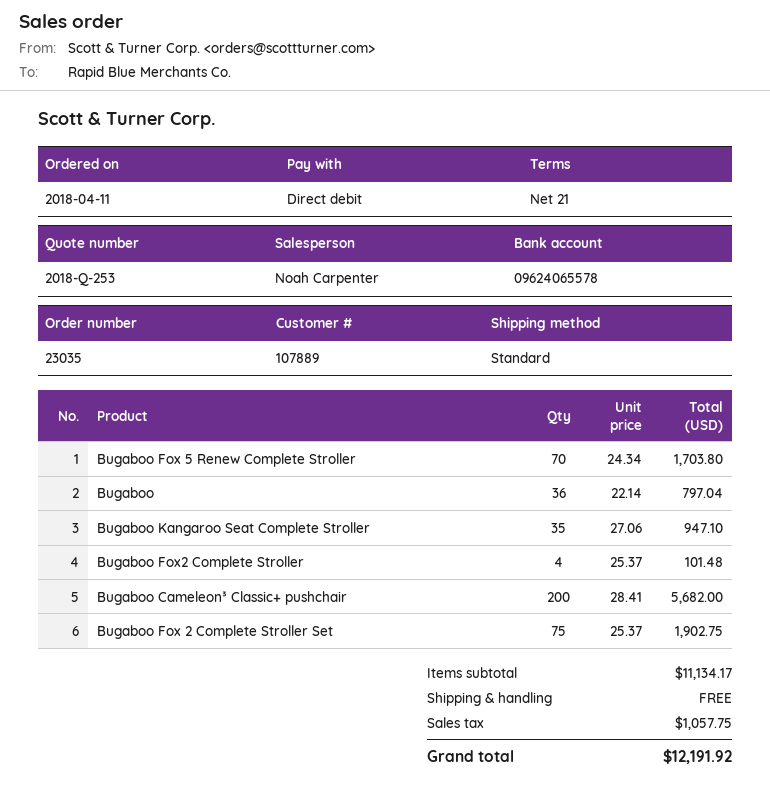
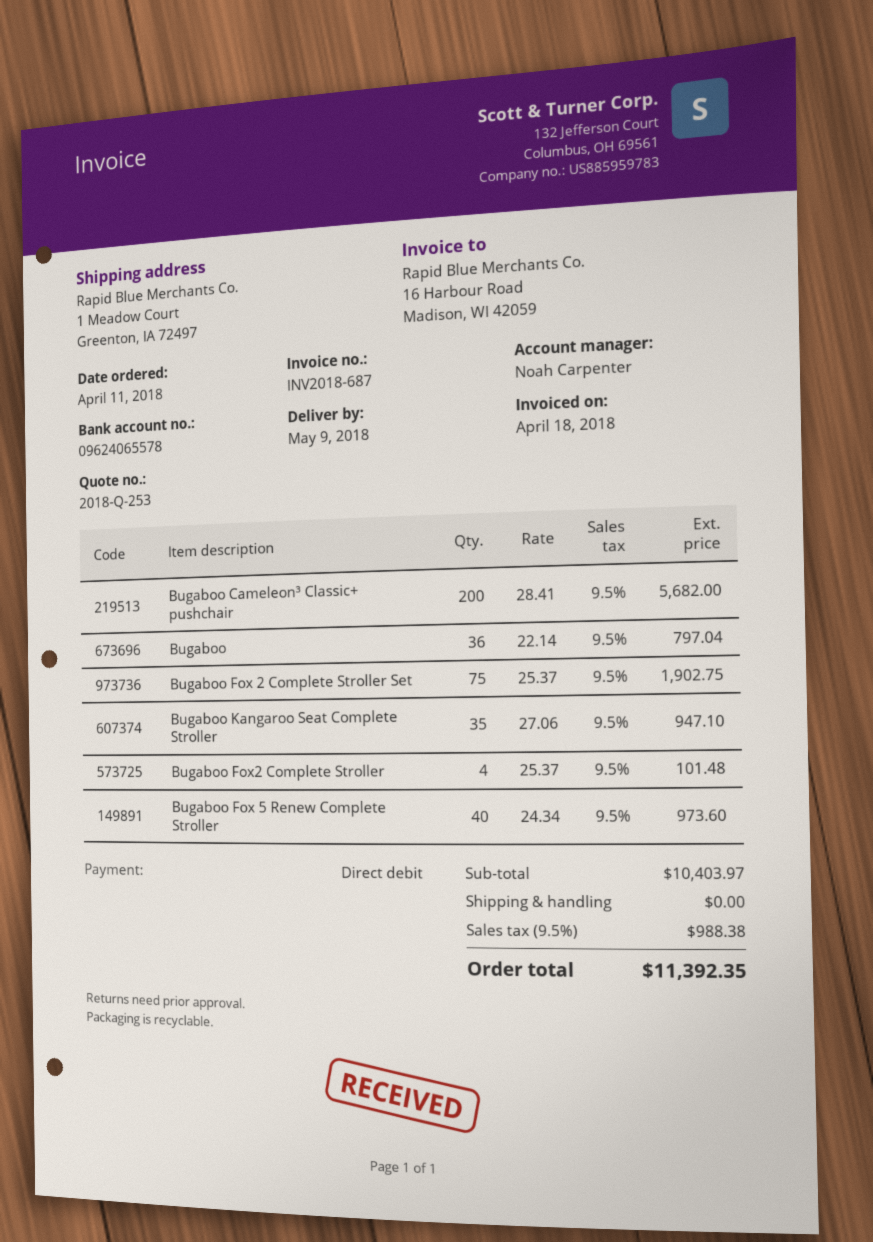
Bugaboo Fox 5 Renew Complete Stroller: 70 x 24.34 = 1703.80 -> 40 x 24.34 = 973.60
subtotal: 11134.17 -> 10403.97
tax: 1057.75 -> 988.38
total: 12191.92 -> 11392.35

